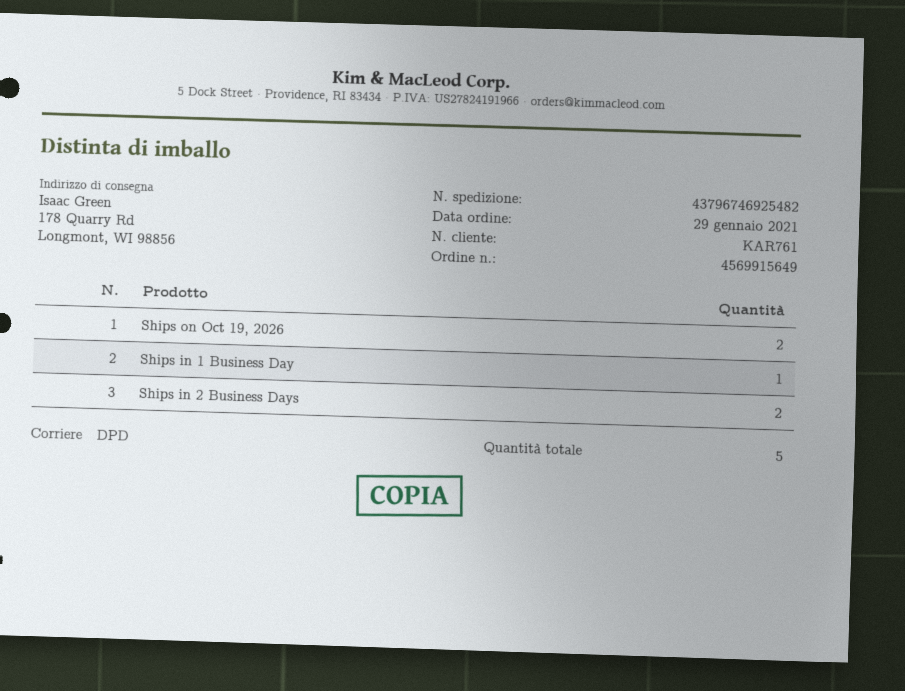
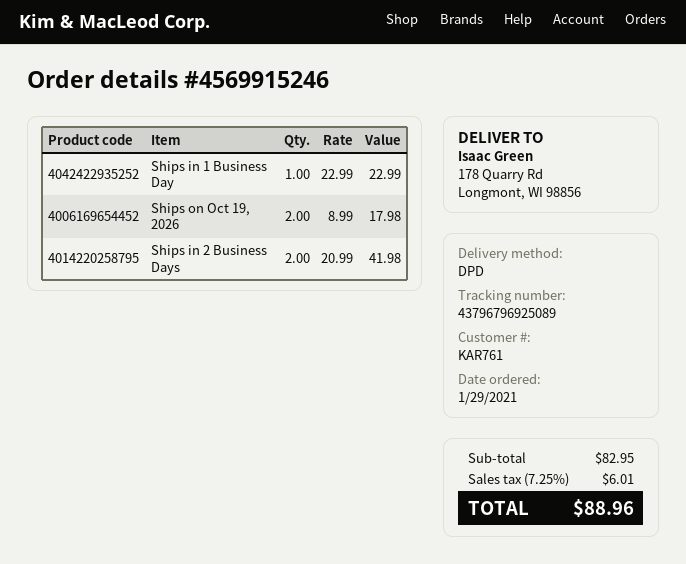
order number: 4569915649 -> 4569915246
tracking number: 43796746925482 -> 43796796925089

